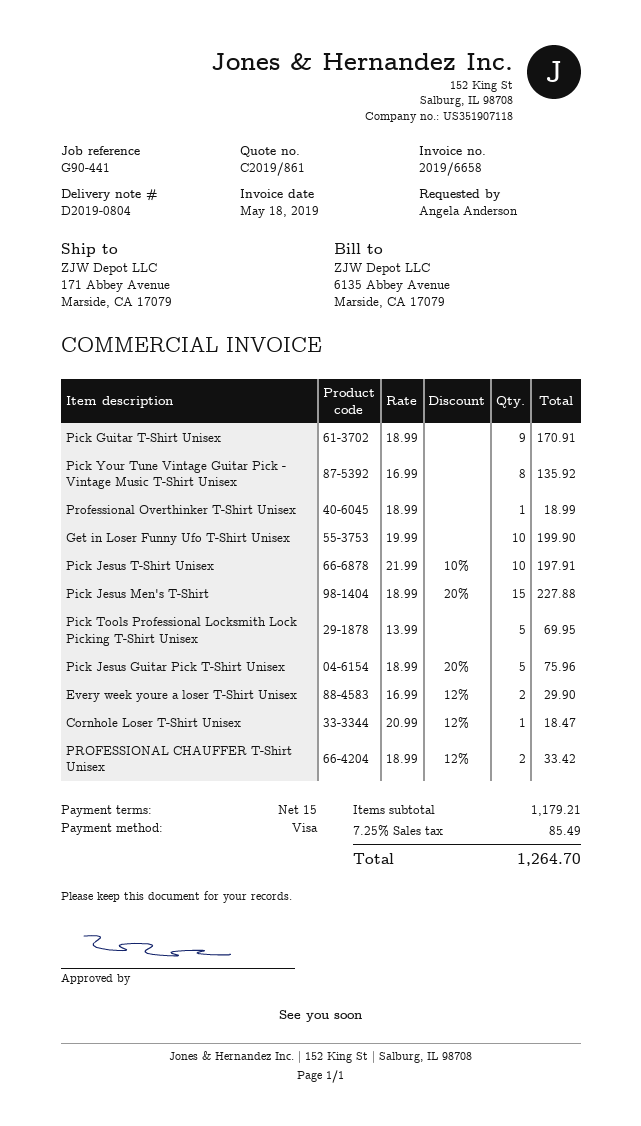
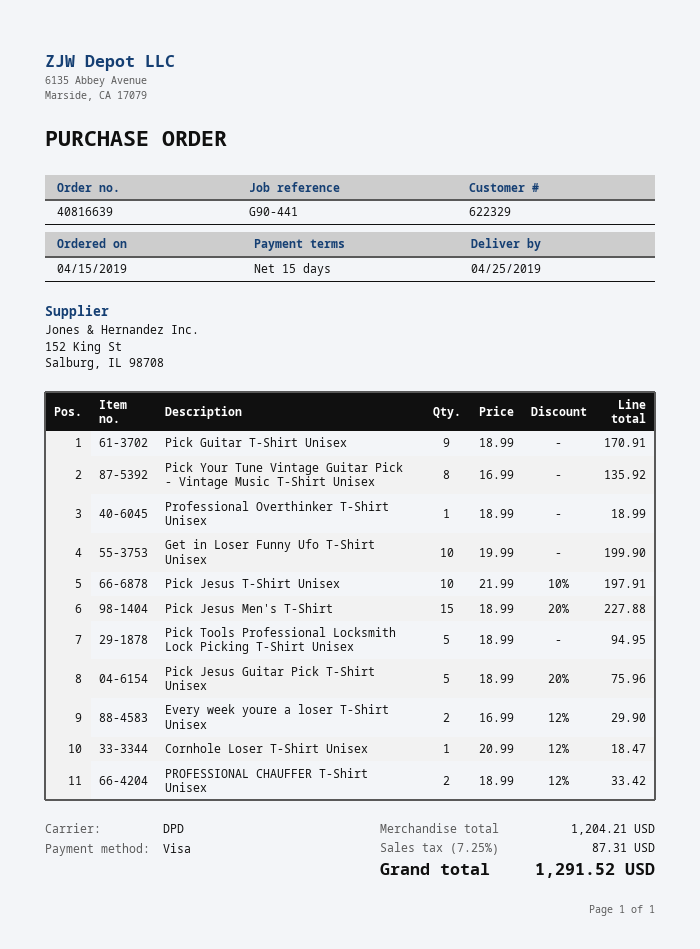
Pick Tools Professional Locksmith Lock Picking T-Shirt Unisex: 5 x 13.99 = 69.95 -> 5 x 18.99 = 94.95
subtotal: 1179.21 -> 1204.21
tax: 7.25% = 85.49 -> 7.25% = 87.31
total: 1264.70 -> 1291.52

